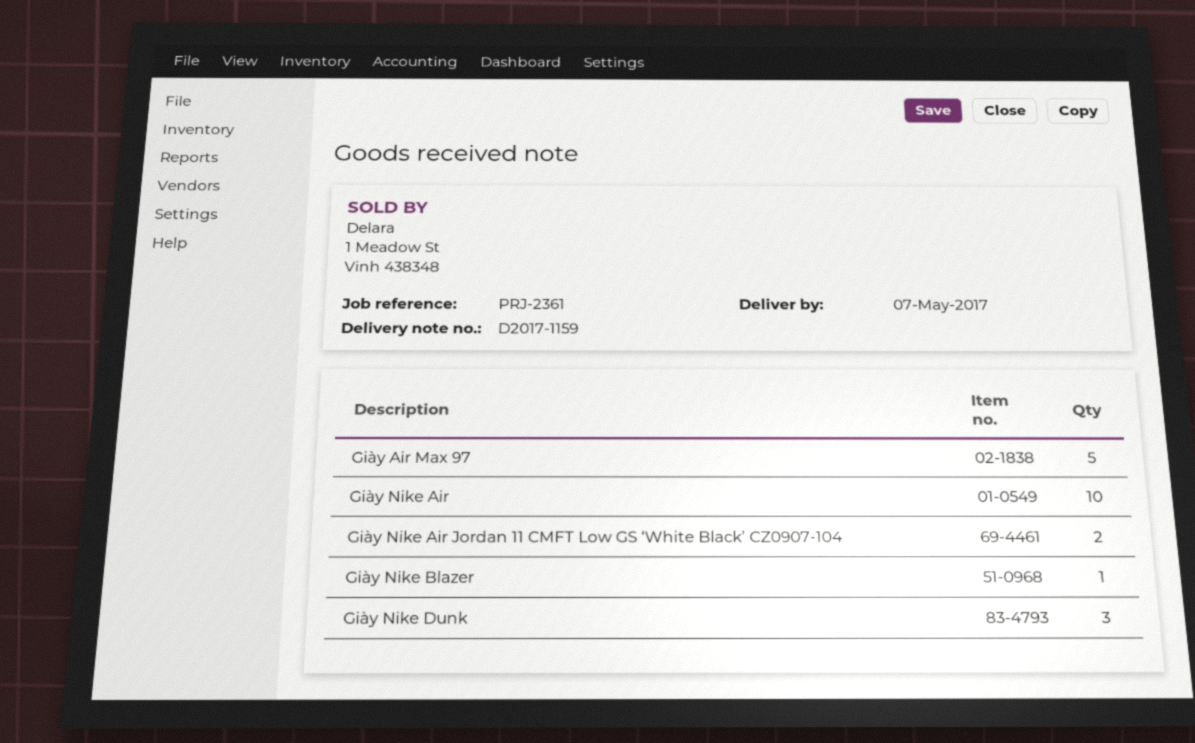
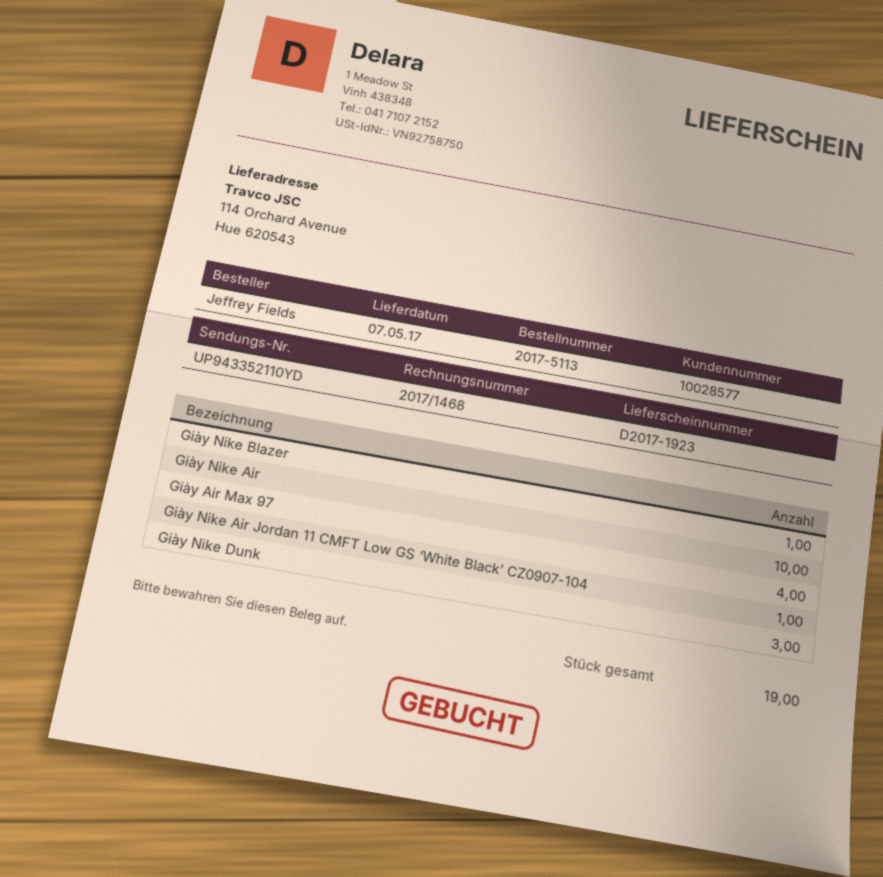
delivery note number: D2017-1159 -> D2017-1923
Giày Air Max 97: 5 -> 4
Giày Nike Air Jordan 11 CMFT Low GS ‘White Black’ CZ0907-104: 2 -> 1

